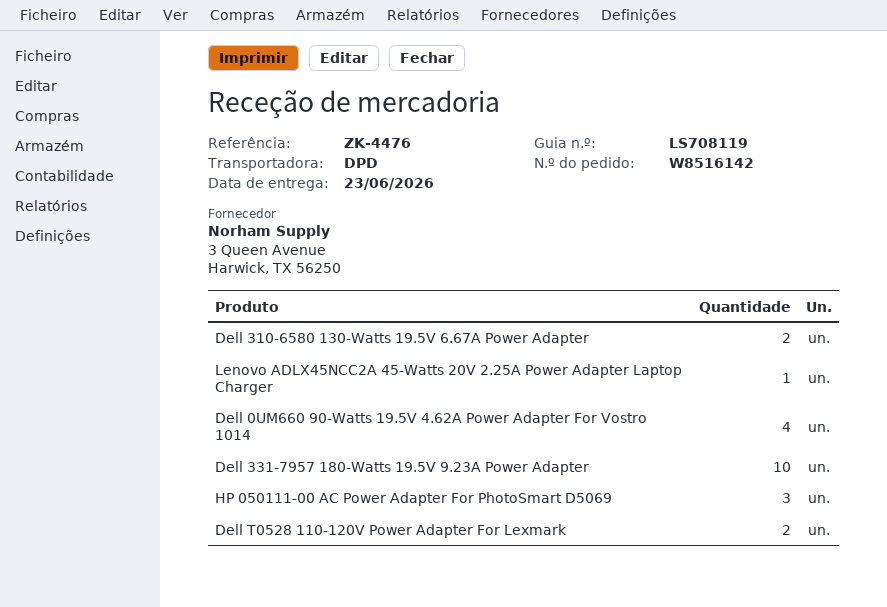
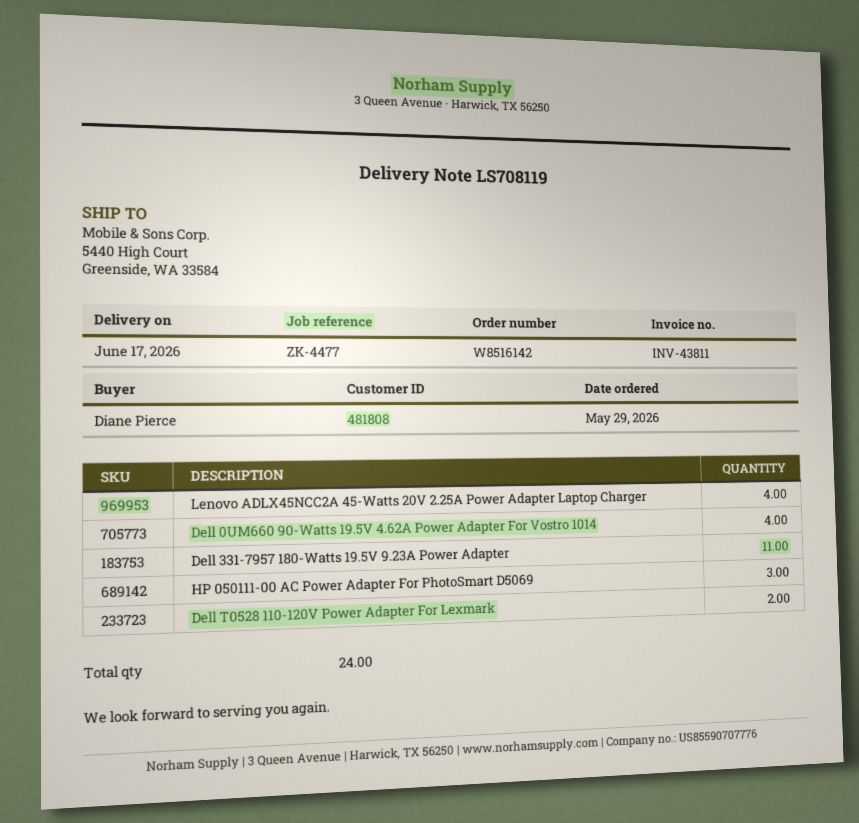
delivery date: 2026-06-23 -> 2026-06-17
reference: ZK-4476 -> ZK-4477
Dell 310-6580 130-Watts 19.5V 6.67A Power Adapter: 2 -> none
Lenovo ADLX45NCC2A 45-Watts 20V 2.25A Power Adapter Laptop Charger: 1 -> 4
Dell 331-7957 180-Watts 19.5V 9.23A Power Adapter: 10 -> 11

